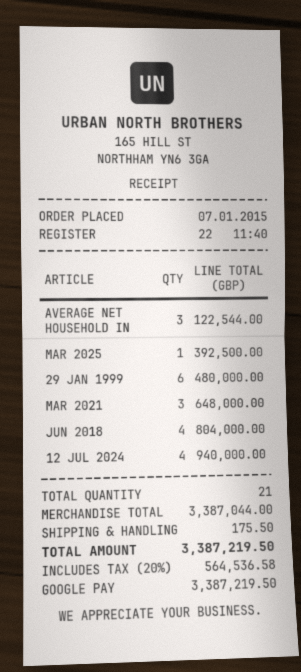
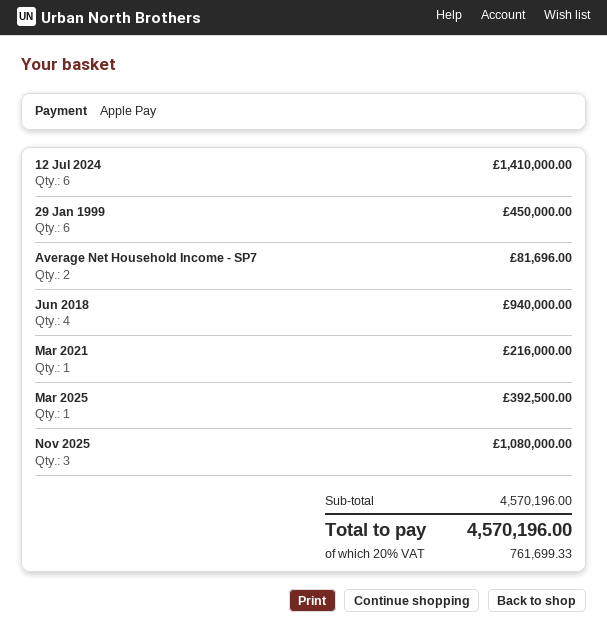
payment method: Google Pay -> Apple Pay
AVERAGE NET HOUSEHOLD IN: 3 for 122544.00 -> 2 for 81696.00
29 JAN 1999: 6 for 480000.00 -> 6 for 450000.00
MAR 2021: 3 for 648000.00 -> 1 for 216000.00
JUN 2018: 4 for 804000.00 -> 4 for 940000.00
12 JUL 2024: 4 for 940000.00 -> 6 for 1410000.00
Nov 2025: none -> 3 for 1080000.00
subtotal: 3387044.00 -> 4570196.00
shipping: 175.50 -> none
tax: 20% = 564536.58 -> 20% = 761699.33
total: 3387219.50 -> 4570196.00

